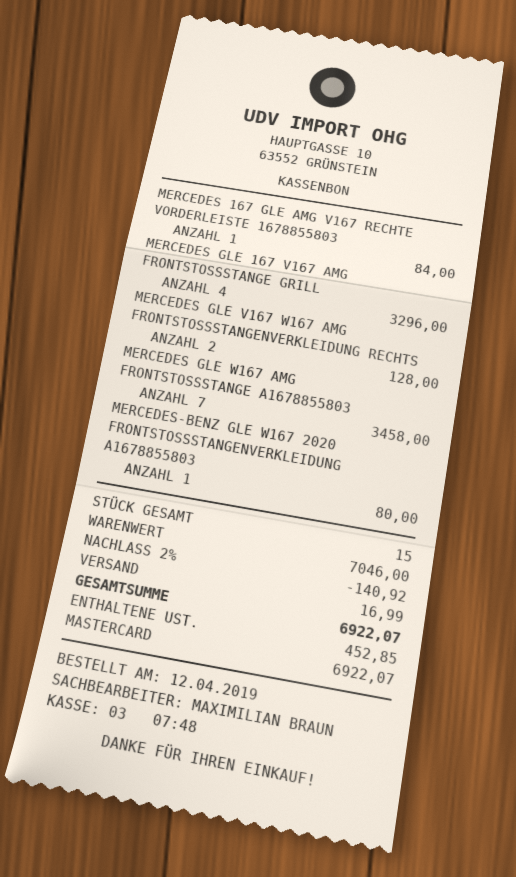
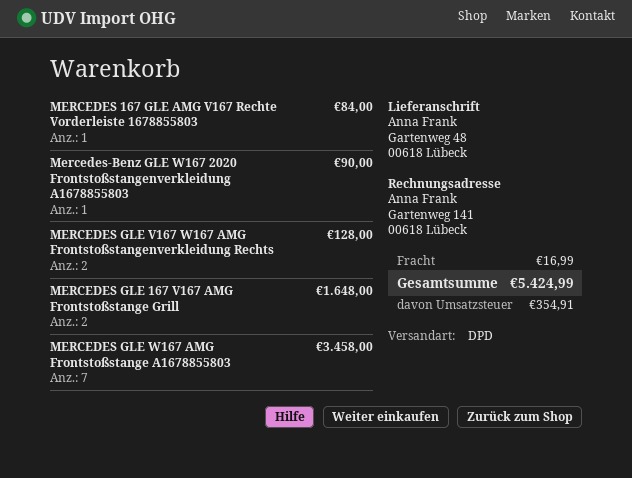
MERCEDES GLE 167 V167 AMG FRONTSTOSSSTANGE GRILL: 4 for 3296.00 -> 2 for 1648.00
MERCEDES-BENZ GLE W167 2020 FRONTSTOSSSTANGENVERKLEIDUNG A1678855803: 1 for 80.00 -> 1 for 90.00
discount: 2% = 140.92 -> none
tax: 452.85 -> 354.91
total: 6922.07 -> 5424.99

